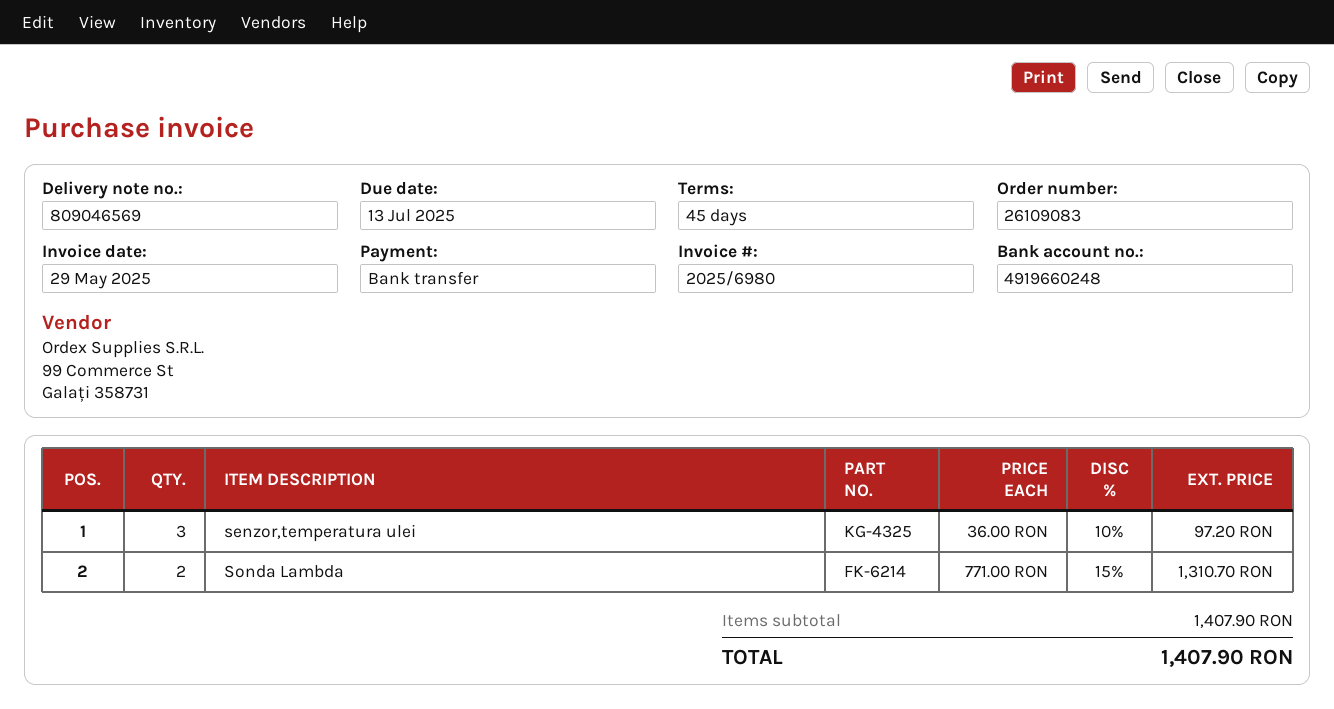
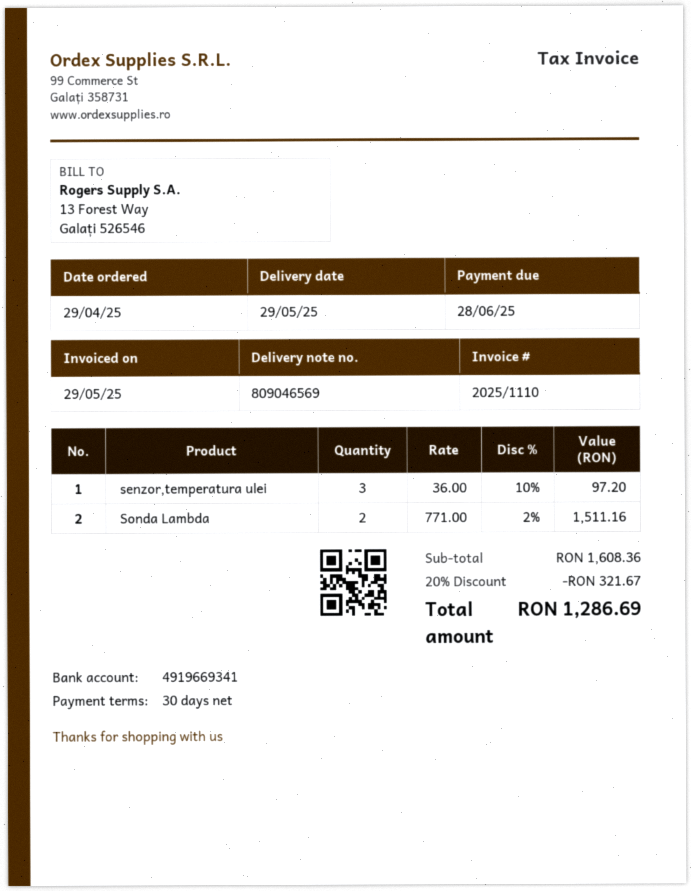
invoice number: 2025/6980 -> 2025/1110
payment terms: 45 days -> 30 days
due date: 2025-07-13 -> 2025-06-28
bank account: 4919660248 -> 4919669341
Sonda Lambda: 2 x 771.00 - 15% = 1310.70 -> 2 x 771.00 - 2% = 1511.16
subtotal: 1407.90 -> 1608.36
discount: none -> 20% = 321.67
total: 1407.90 -> 1286.69

